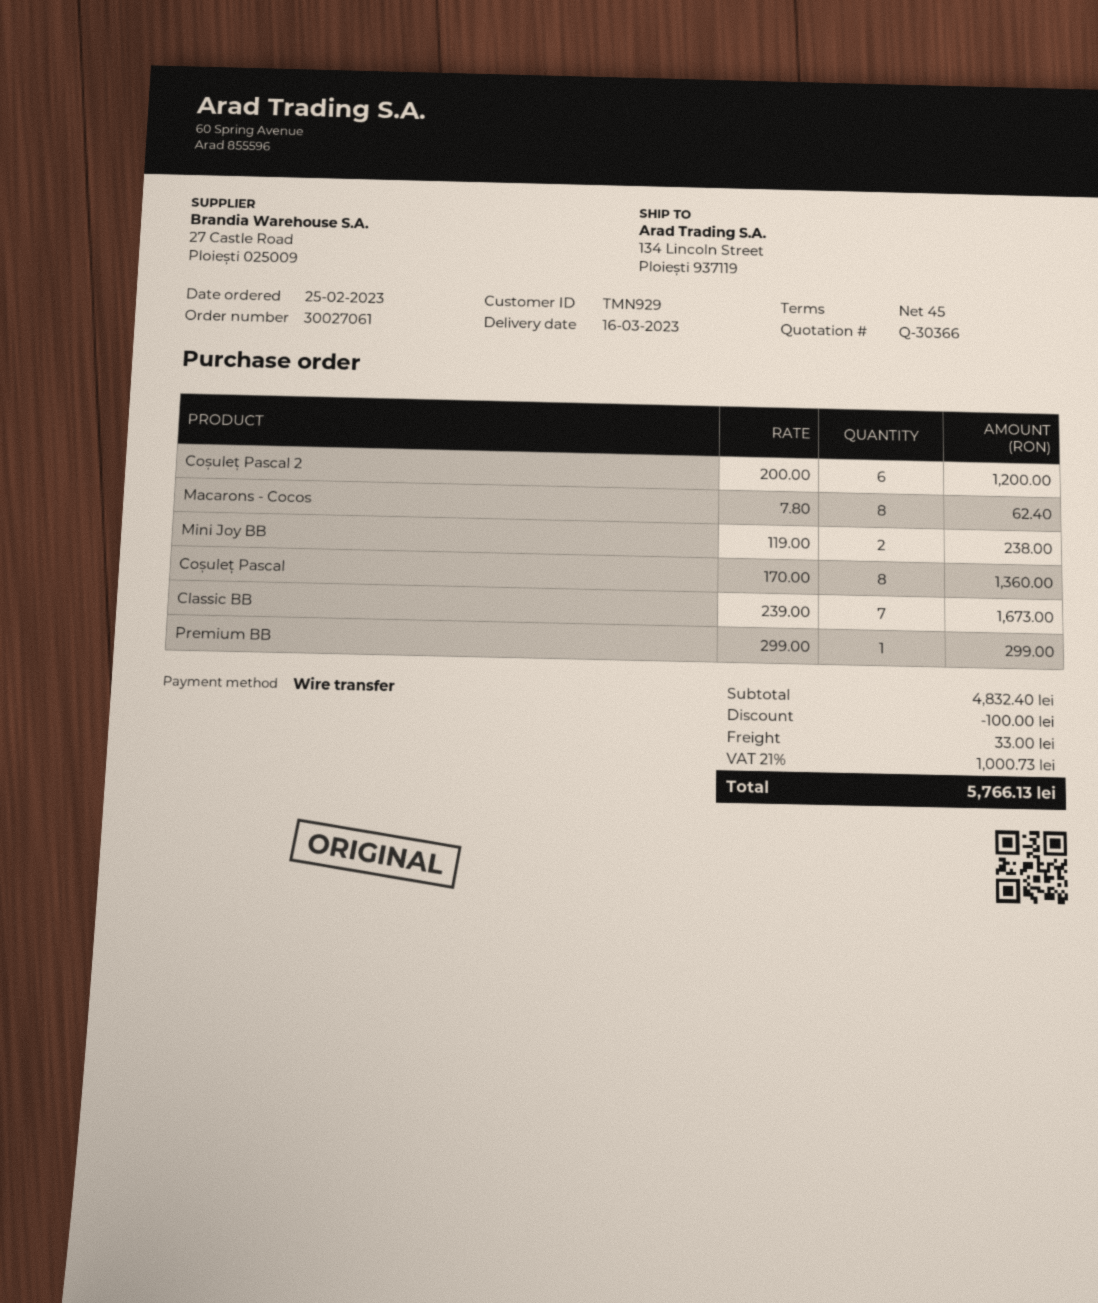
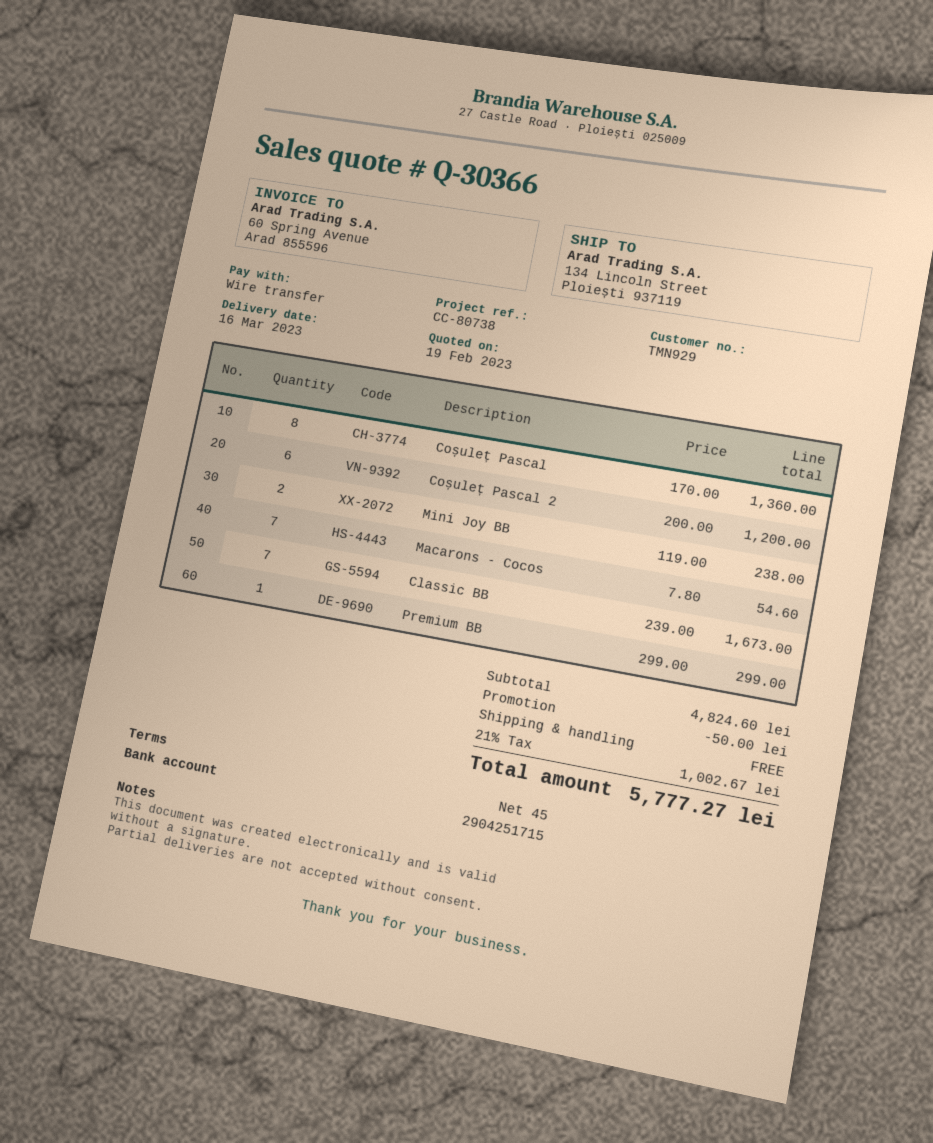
Macarons - Cocos: 8 x 7.80 = 62.40 -> 7 x 7.80 = 54.60
subtotal: 4832.40 -> 4824.60
discount: 100.00 -> 50.00
shipping: 33.00 -> 0.00
tax: 21% = 1000.73 -> 21% = 1002.67
total: 5766.13 -> 5777.27

